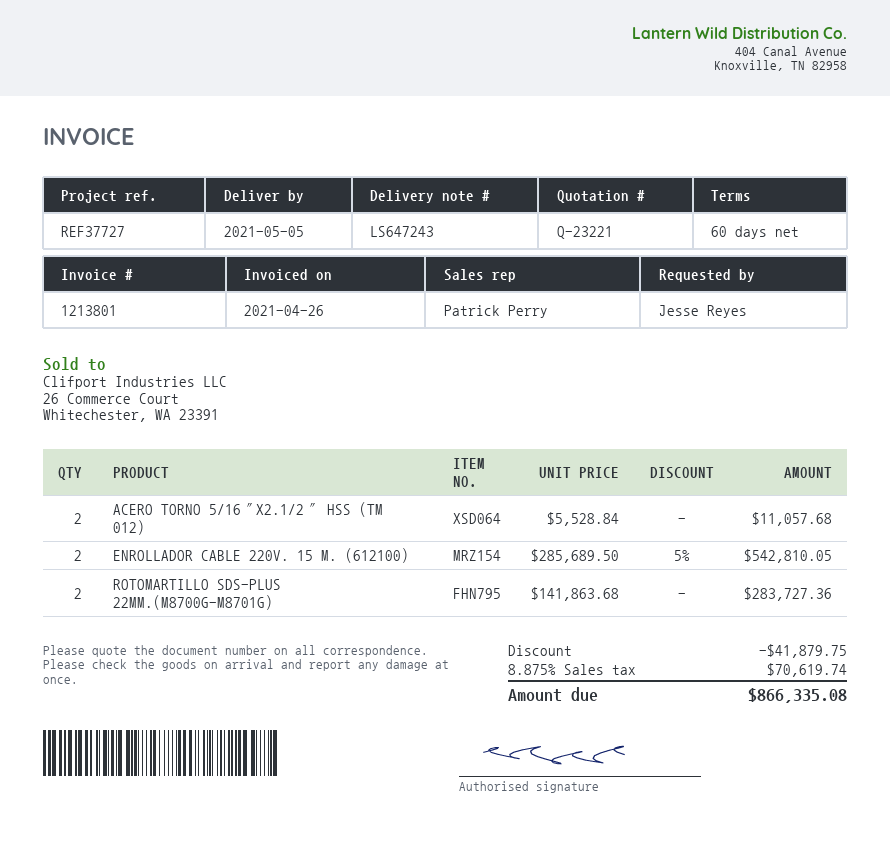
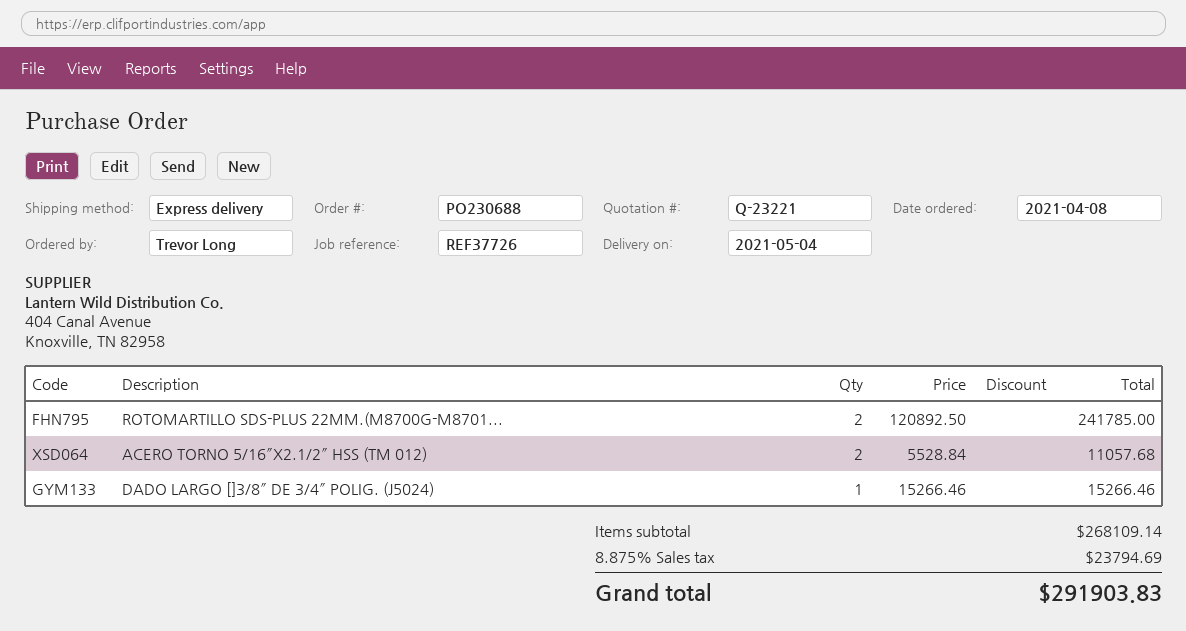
delivery date: 2021-05-05 -> 2021-05-04
reference: REF37727 -> REF37726
ordered by: Jesse Reyes -> Trevor Long
ENROLLADOR CABLE 220V. 15 M. (612100): 2 x 285689.50 - 5% = 542810.05 -> none
ROTOMARTILLO SDS-PLUS 22MM.(M8700G-M8701G): 2 x 141863.68 = 283727.36 -> 2 x 120892.50 = 241785.00
DADO LARGO []3/8″ DE 3/4″ POLIG. (J5024): none -> 1 x 15266.46 = 15266.46
discount: 41879.75 -> none
tax: 8.875% = 70619.74 -> 8.875% = 23794.69
total: 866335.08 -> 291903.83

